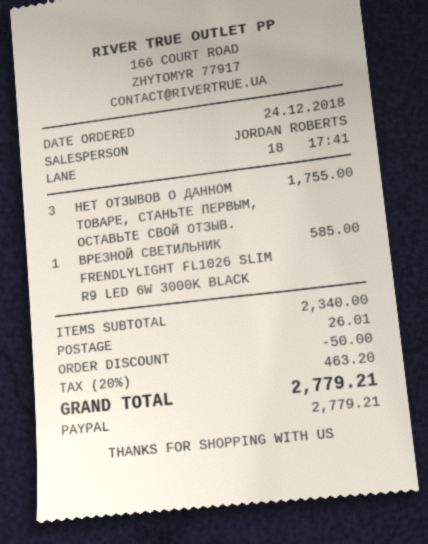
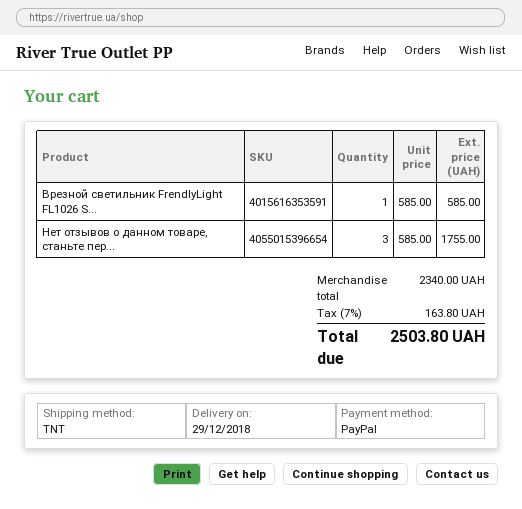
discount: 50.00 -> none
shipping: 26.01 -> none
tax: 20% = 463.20 -> 7% = 163.80
total: 2779.21 -> 2503.80

